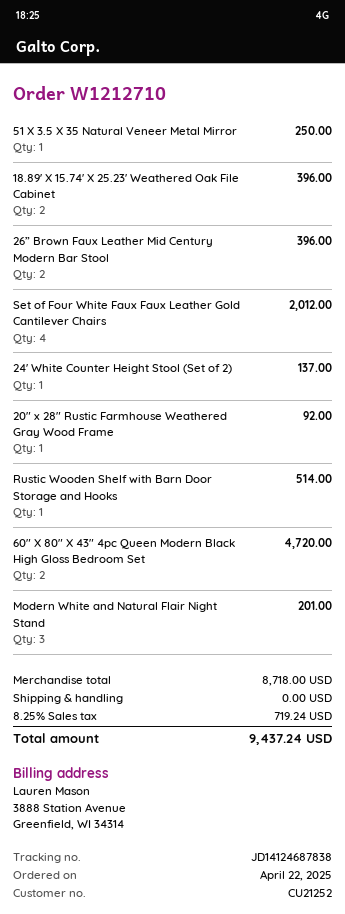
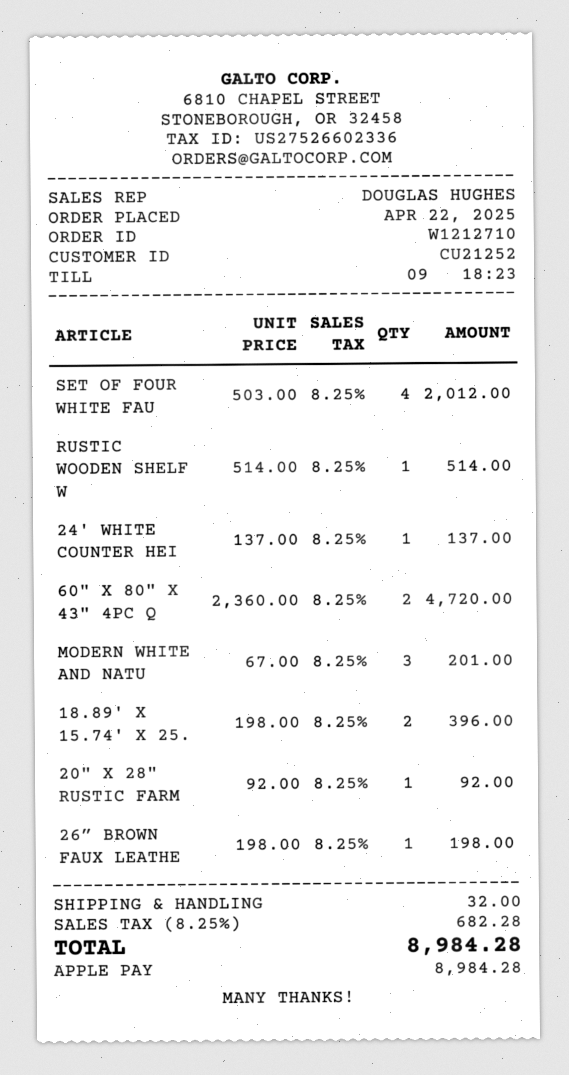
51 X 3.5 X 35 Natural Veneer Metal Mirror: 1 for 250.00 -> none
26” Brown Faux Leather Mid Century Modern Bar Stool: 2 for 396.00 -> 1 for 198.00
shipping: 0.00 -> 32.00
tax: 8.25% = 719.24 -> 8.25% = 682.28
total: 9437.24 -> 8984.28

